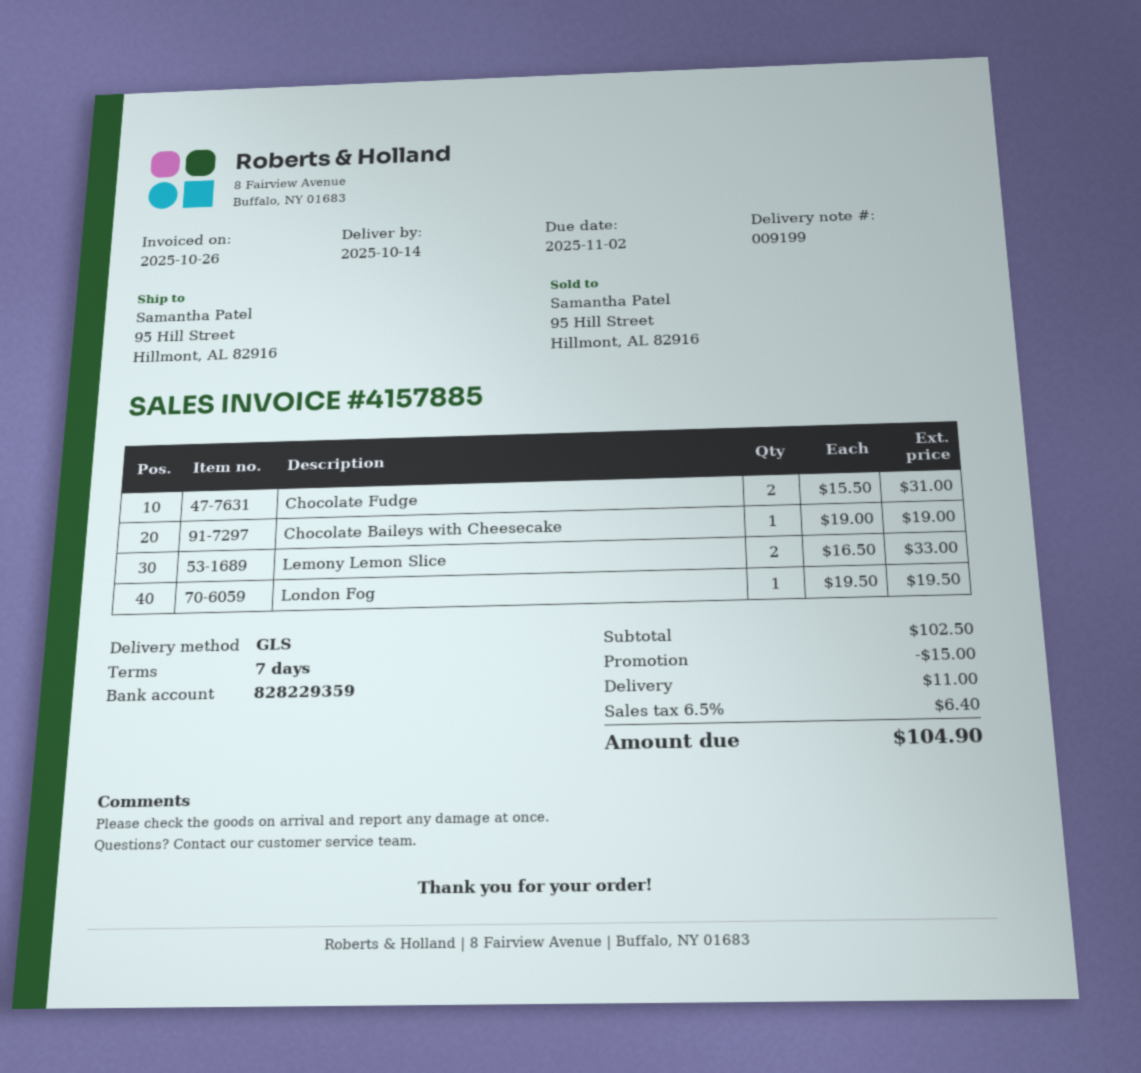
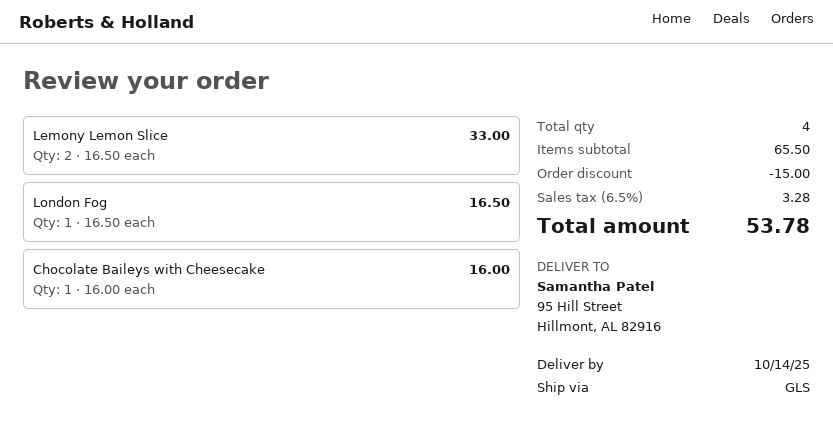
Chocolate Fudge: 2 x 15.50 = 31.00 -> none
Chocolate Baileys with Cheesecake: 1 x 19.00 = 19.00 -> 1 x 16.00 = 16.00
London Fog: 1 x 19.50 = 19.50 -> 1 x 16.50 = 16.50
subtotal: 102.50 -> 65.50
shipping: 11.00 -> none
tax: 6.5% = 6.40 -> 6.5% = 3.28
total: 104.90 -> 53.78

